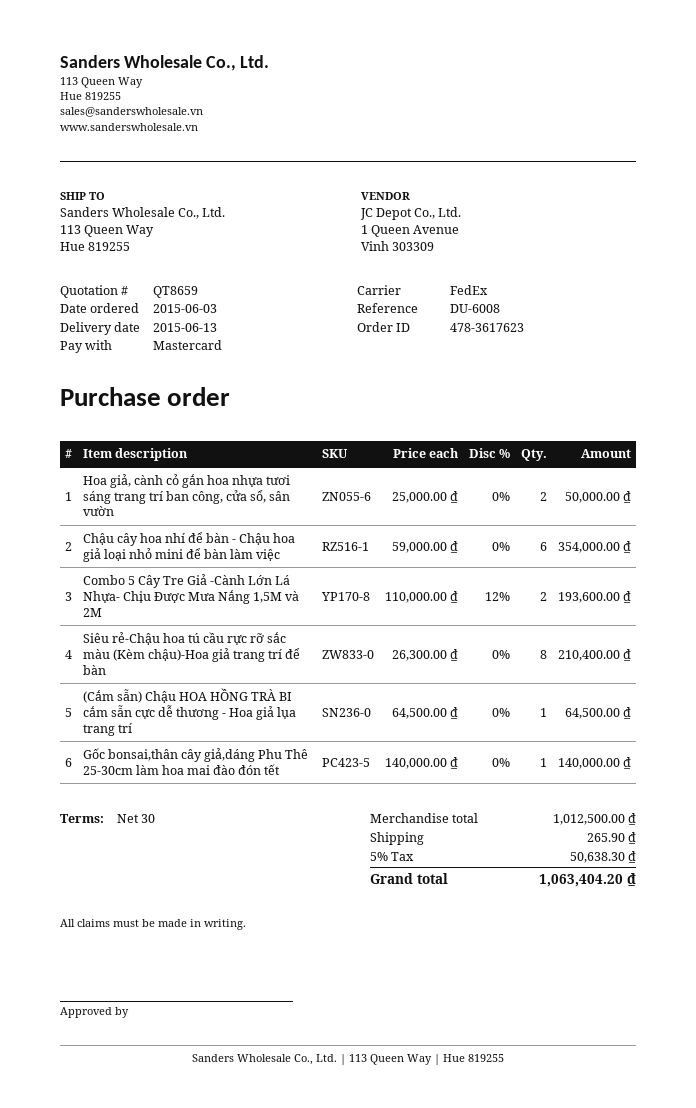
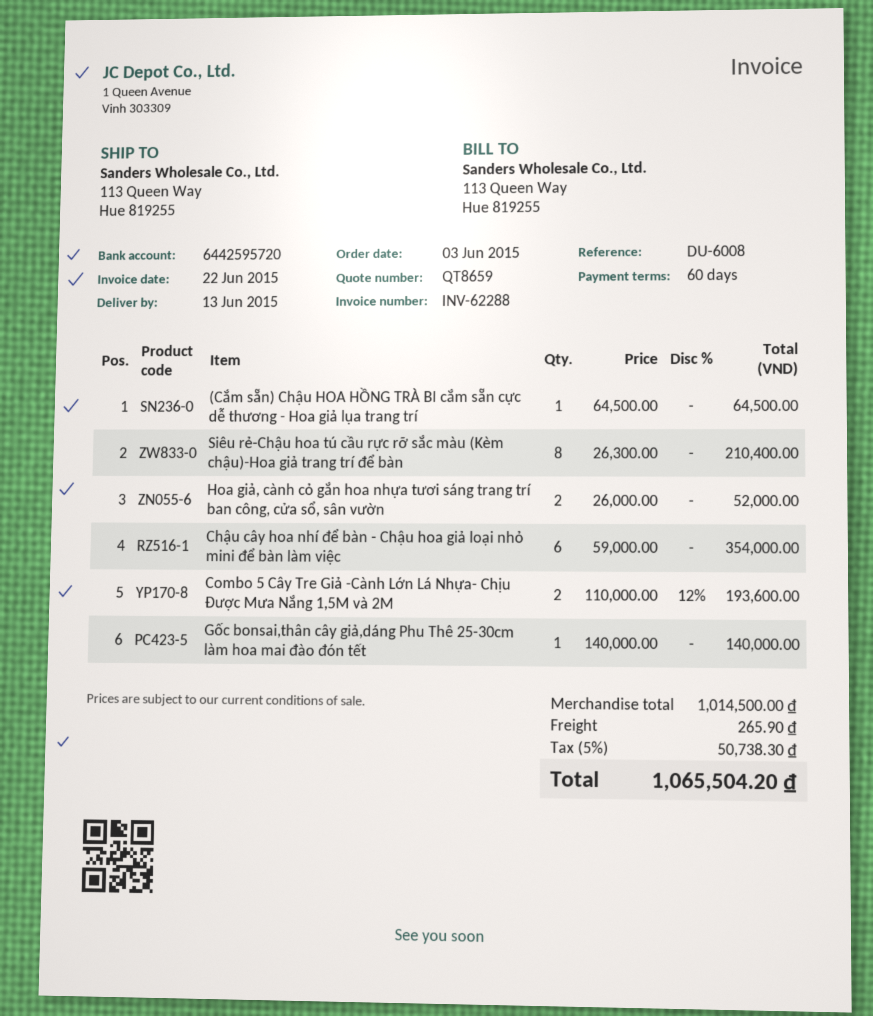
payment terms: 30 days -> 60 days
Hoa giả, cành cỏ gắn hoa nhựa tươi sáng trang trí ban công, cửa sổ, sân vườn: 2 x 25000.00 = 50000.00 -> 2 x 26000.00 = 52000.00
subtotal: 1012500.00 -> 1014500.00
tax: 5% = 50638.30 -> 5% = 50738.30
total: 1063404.20 -> 1065504.20

